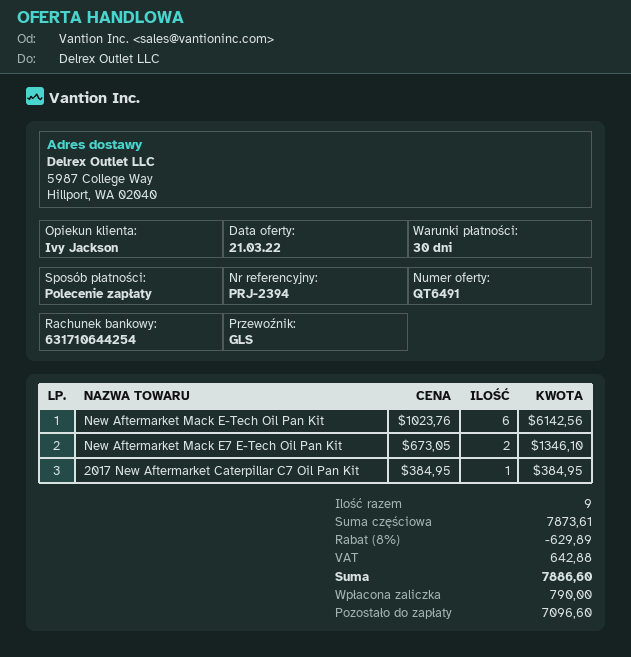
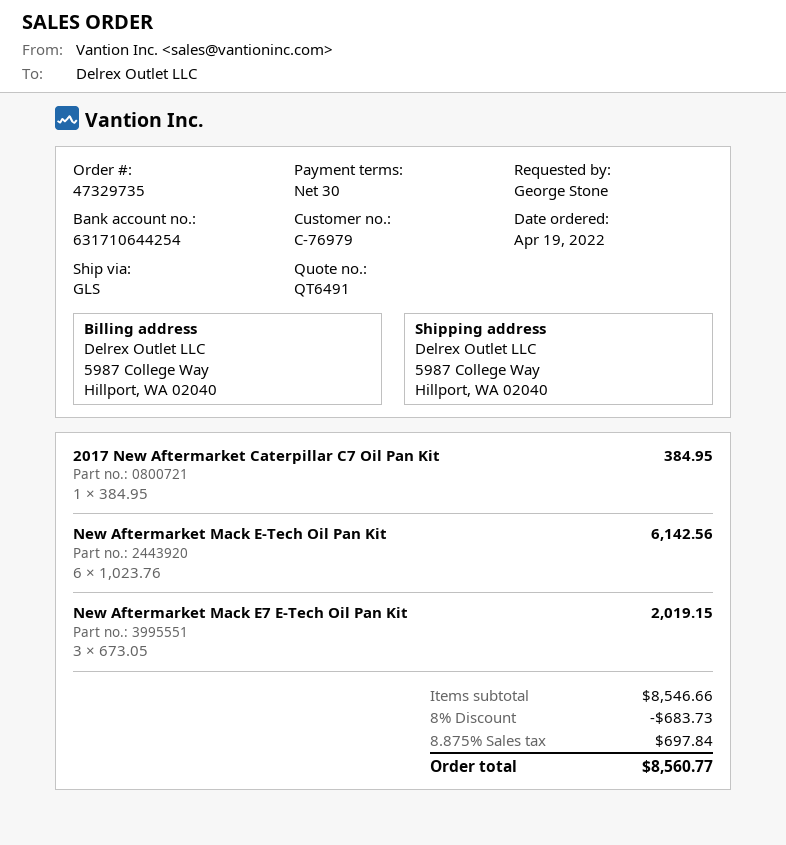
New Aftermarket Mack E7 E-Tech Oil Pan Kit: 2 x 673.05 = 1346.10 -> 3 x 673.05 = 2019.15
subtotal: 7873.61 -> 8546.66
discount: 8% = 629.89 -> 8% = 683.73
tax: 642.88 -> 697.84
total: 7886.60 -> 8560.77

